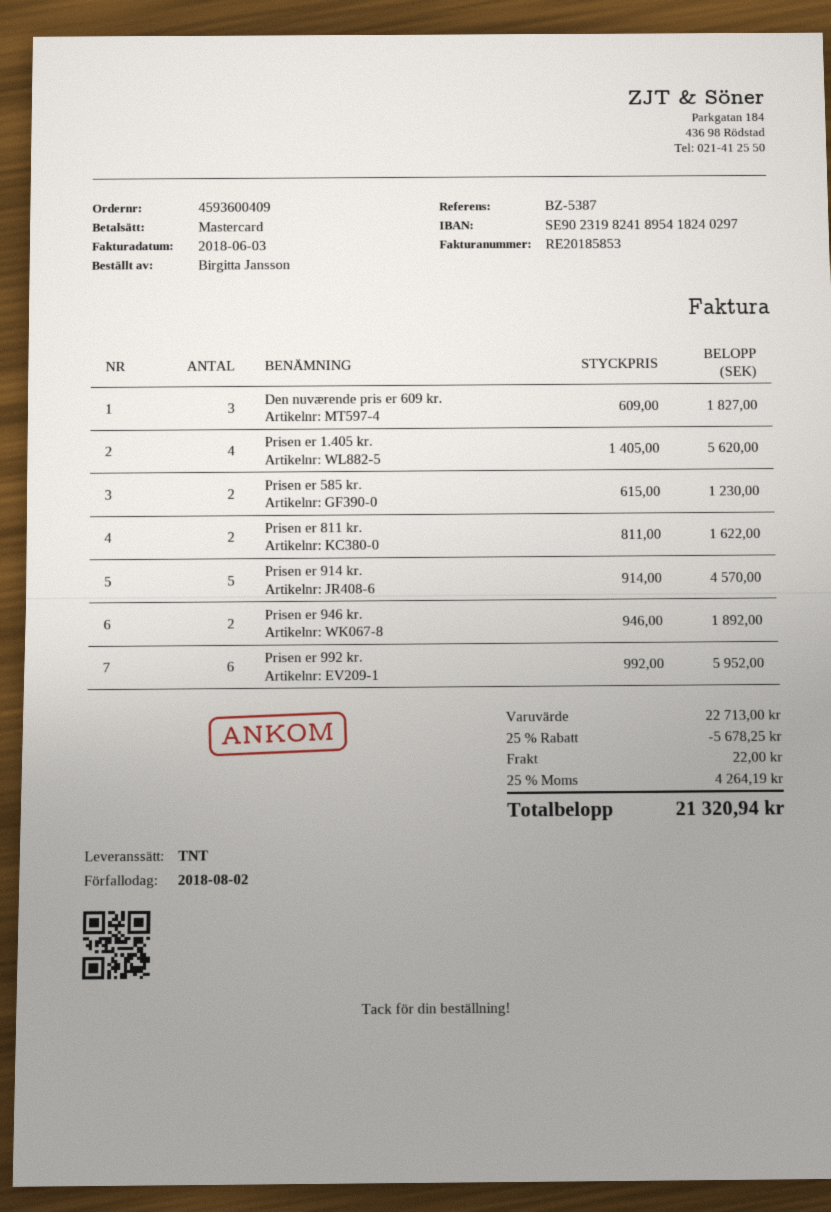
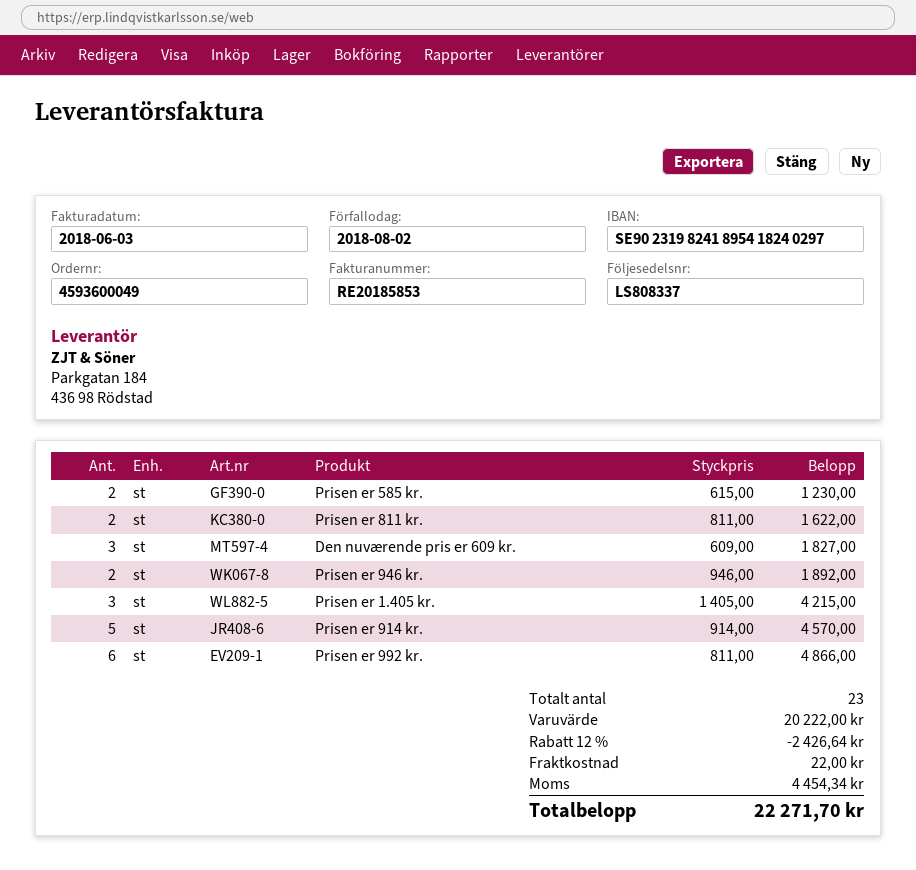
order number: 4593600409 -> 4593600049
Prisen er 1.405 kr.: 4 x 1405.00 = 5620.00 -> 3 x 1405.00 = 4215.00
Prisen er 992 kr.: 6 x 992.00 = 5952.00 -> 6 x 811.00 = 4866.00
subtotal: 22713.00 -> 20222.00
discount: 25% = 5678.25 -> 12% = 2426.64
tax: 4264.19 -> 4454.34
total: 21320.94 -> 22271.70

